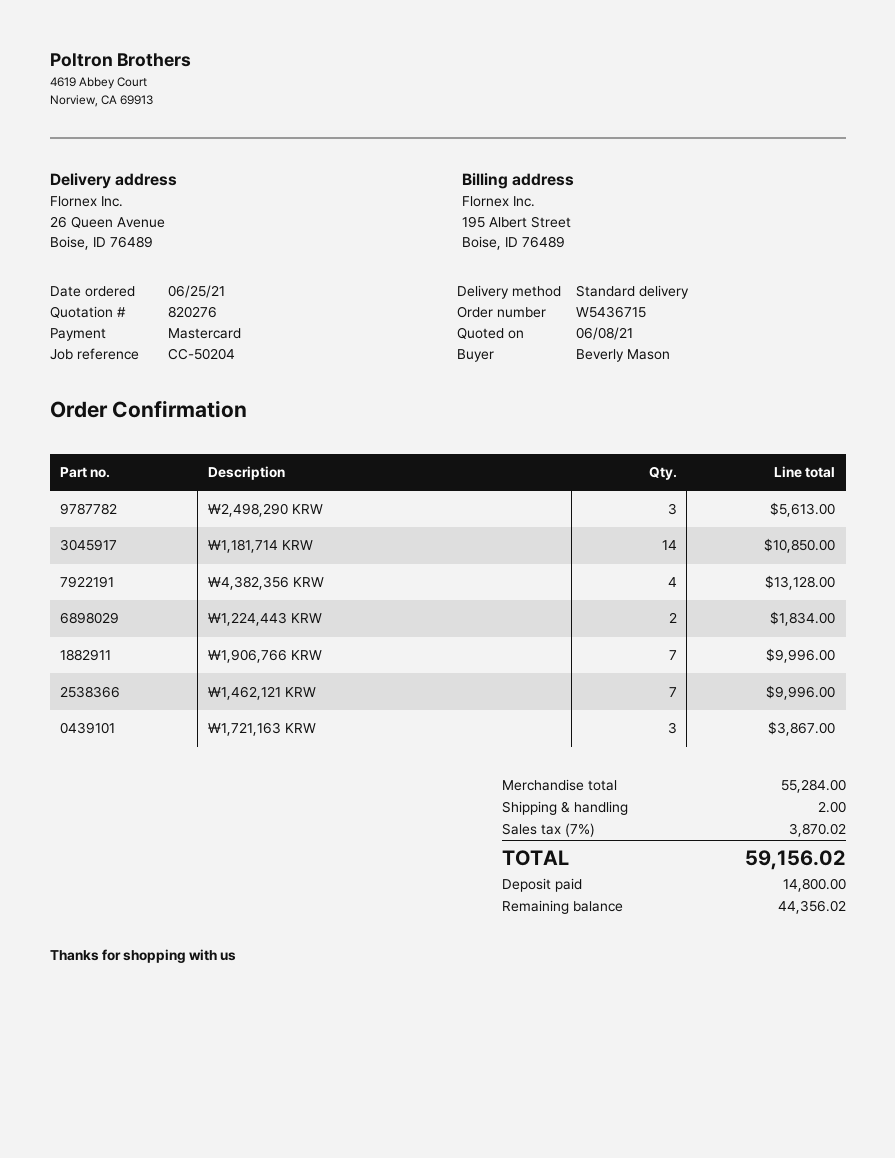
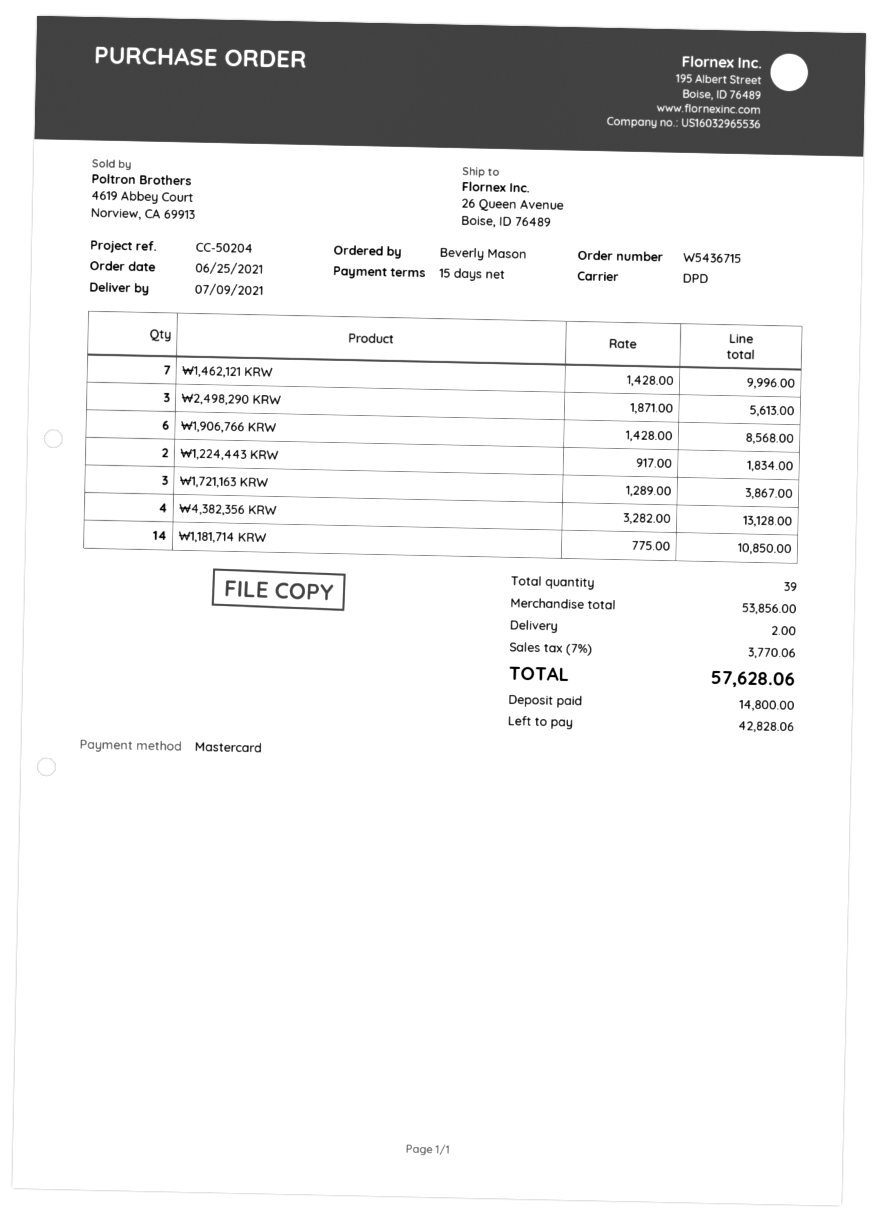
shipping method: standard -> DPD
₩1,906,766 KRW: 7 for 9996.00 -> 6 for 8568.00
subtotal: 55284.00 -> 53856.00
tax: 7% = 3870.02 -> 7% = 3770.06
total: 59156.02 -> 57628.06
balance: 44356.02 -> 42828.06

